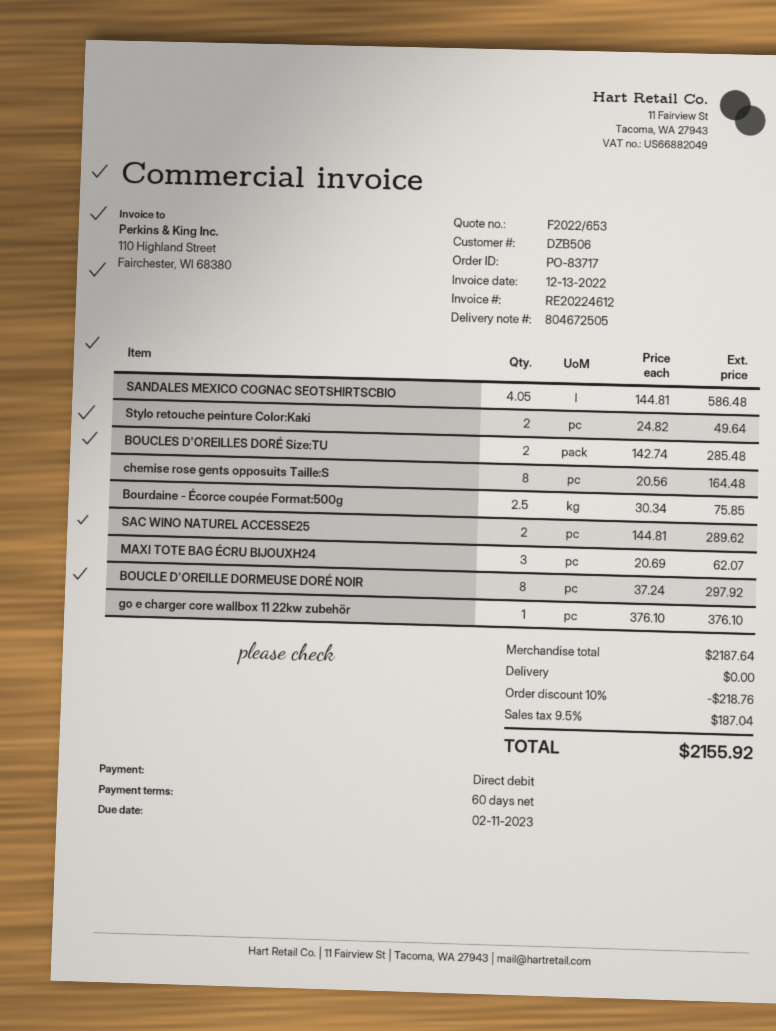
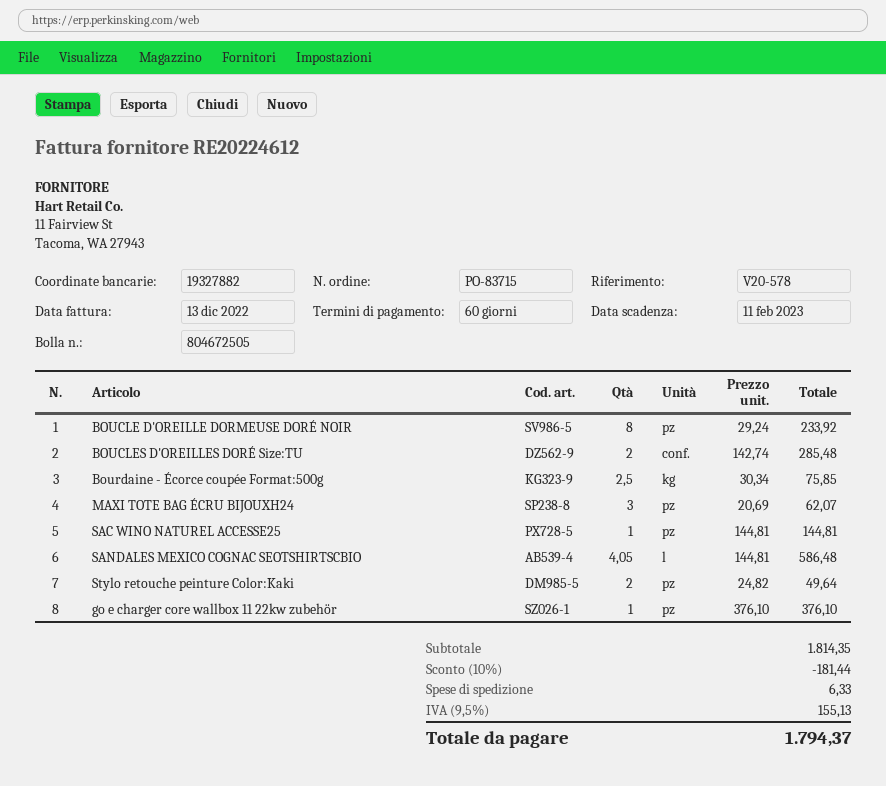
order number: PO-83717 -> PO-83715
chemise rose gents opposuits Taille:S: 8 x 20.56 = 164.48 -> none
SAC WINO NATUREL ACCESSE25: 2 x 144.81 = 289.62 -> 1 x 144.81 = 144.81
BOUCLE D'OREILLE DORMEUSE DORÉ NOIR: 8 x 37.24 = 297.92 -> 8 x 29.24 = 233.92
subtotal: 2187.64 -> 1814.35
discount: 10% = 218.76 -> 10% = 181.44
shipping: 0.00 -> 6.33
tax: 9.5% = 187.04 -> 9.5% = 155.13
total: 2155.92 -> 1794.37

